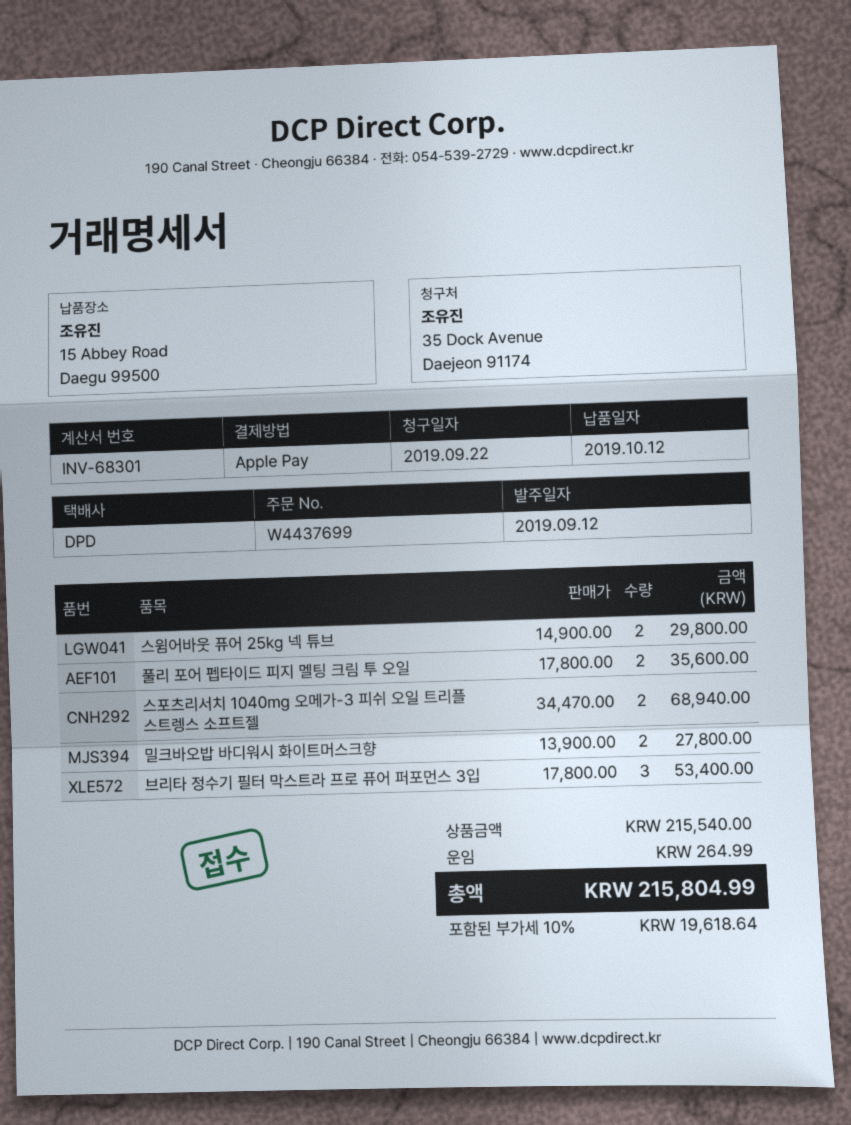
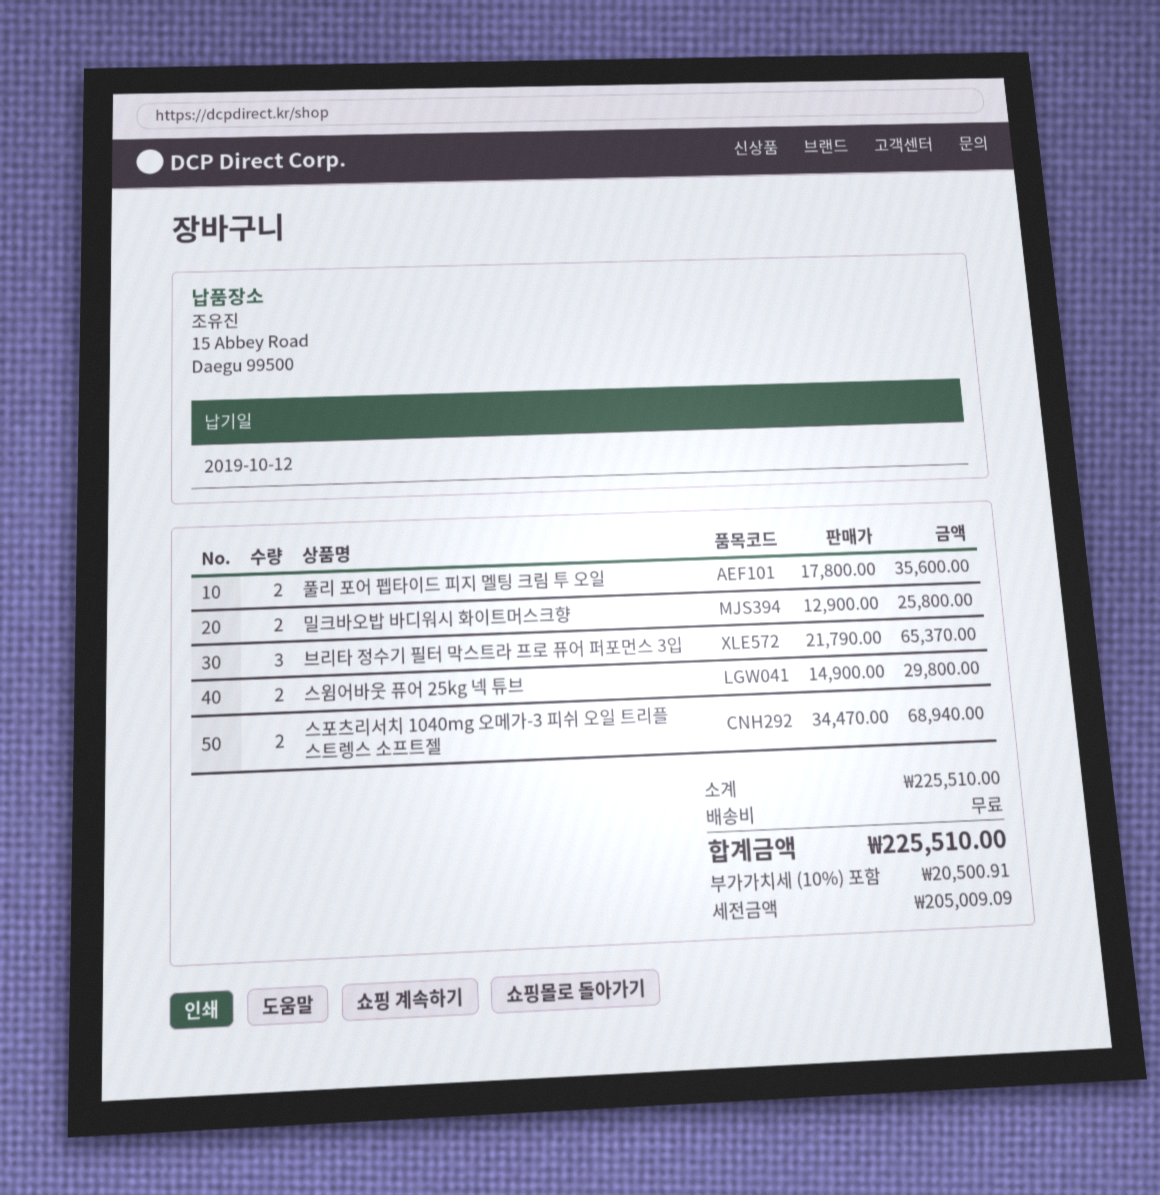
밀크바오밥 바디워시 화이트머스크향: 2 x 13900.00 = 27800.00 -> 2 x 12900.00 = 25800.00
브리타 정수기 필터 막스트라 프로 퓨어 퍼포먼스 3입: 3 x 17800.00 = 53400.00 -> 3 x 21790.00 = 65370.00
subtotal: 215540.00 -> 225510.00
shipping: 264.99 -> 0.00
tax: 10% = 19618.64 -> 10% = 20500.91
total: 215804.99 -> 225510.00

